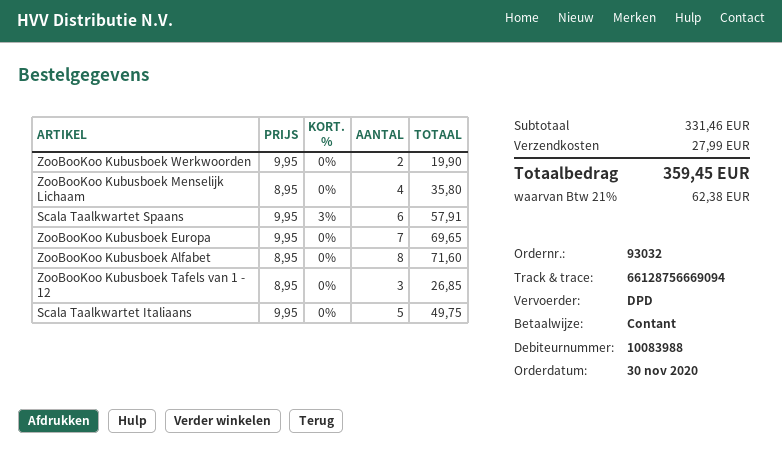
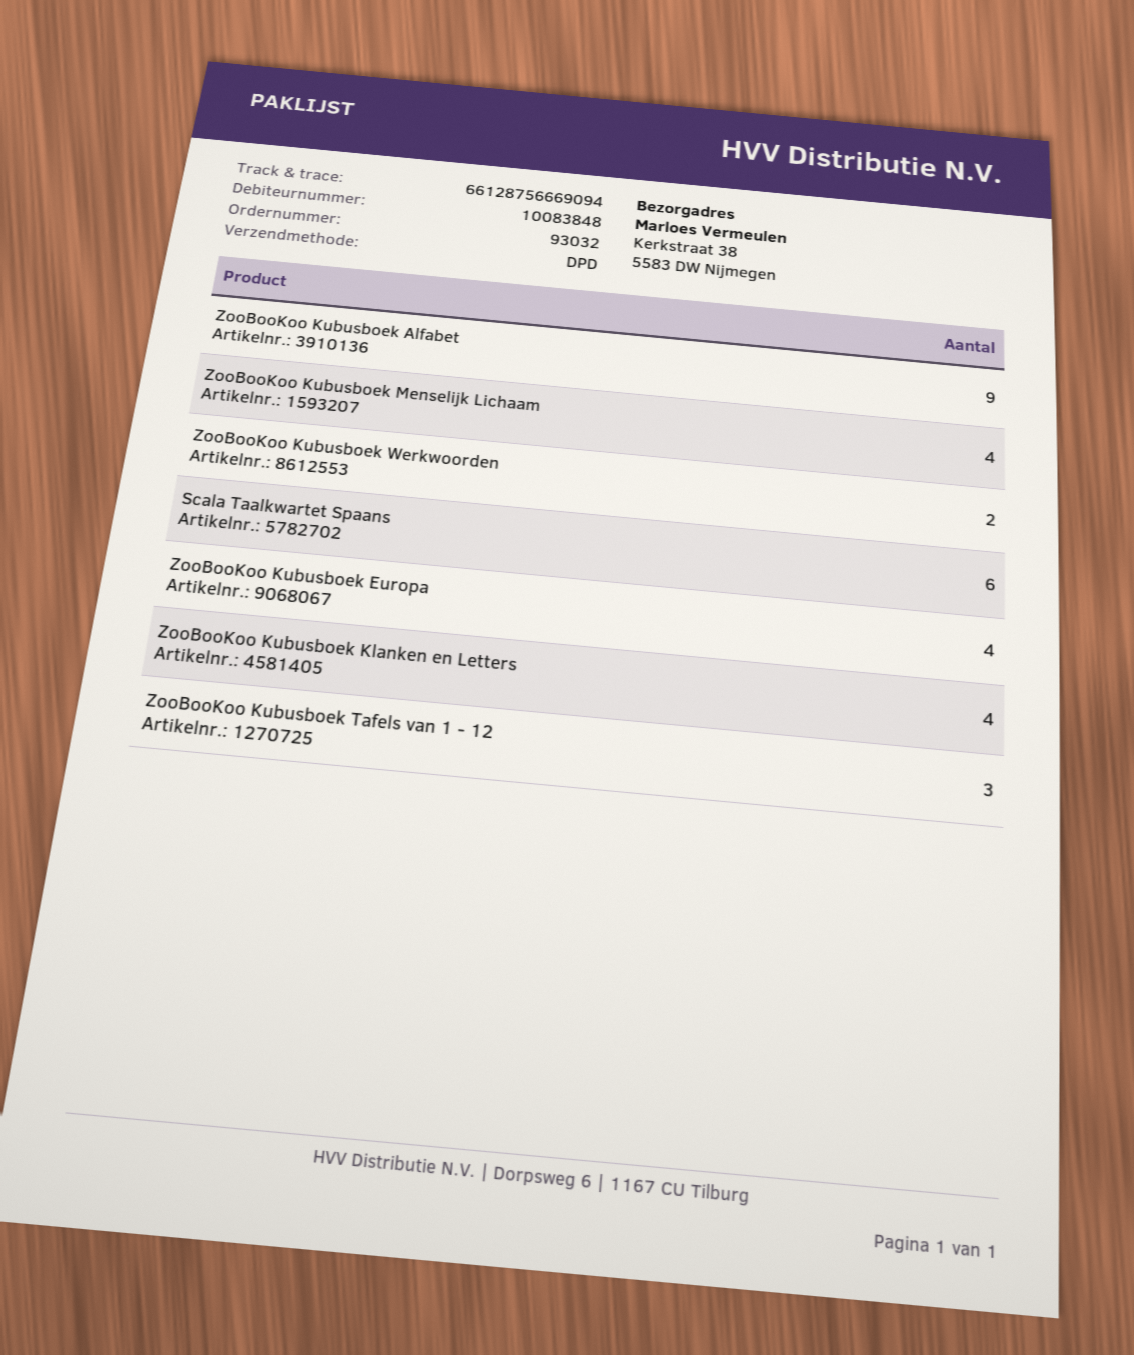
customer number: 10083988 -> 10083848
ZooBooKoo Kubusboek Europa: 7 -> 4
ZooBooKoo Kubusboek Alfabet: 8 -> 9
Scala Taalkwartet Italiaans: 5 -> none
ZooBooKoo Kubusboek Klanken en Letters: none -> 4

